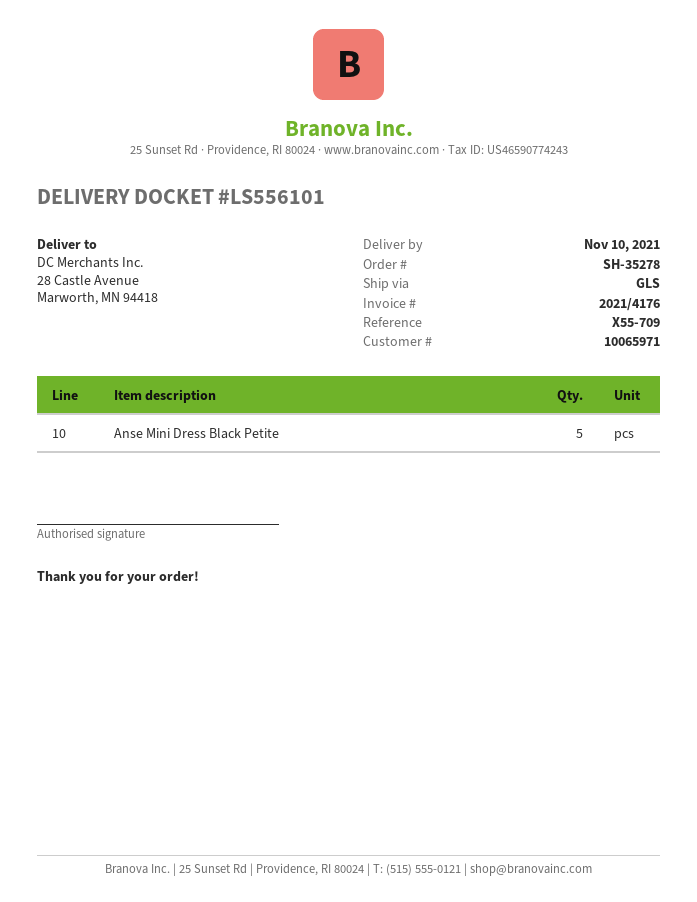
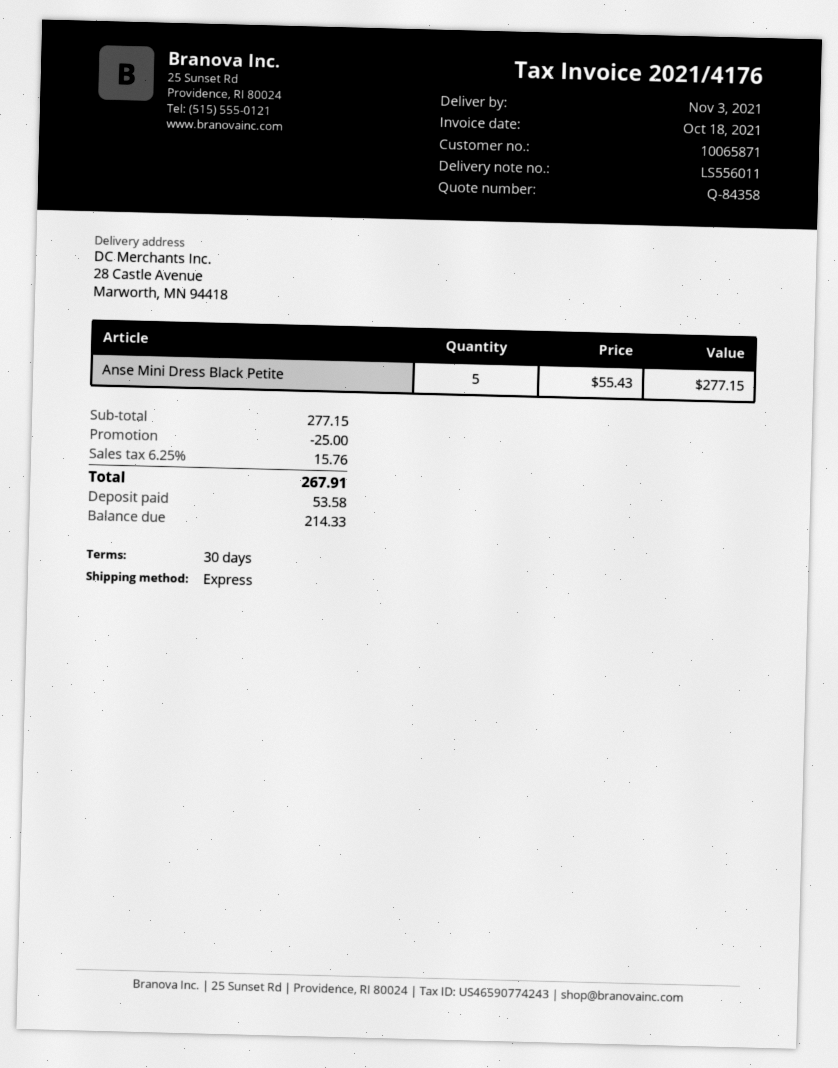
delivery note number: LS556101 -> LS556011
delivery date: 2021-11-10 -> 2021-11-03
customer number: 10065971 -> 10065871
shipping method: GLS -> express

